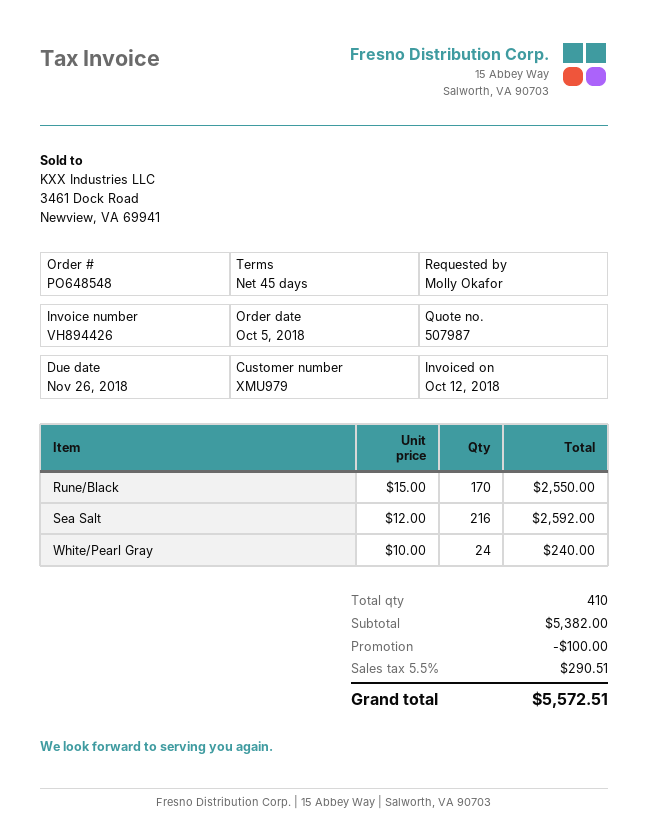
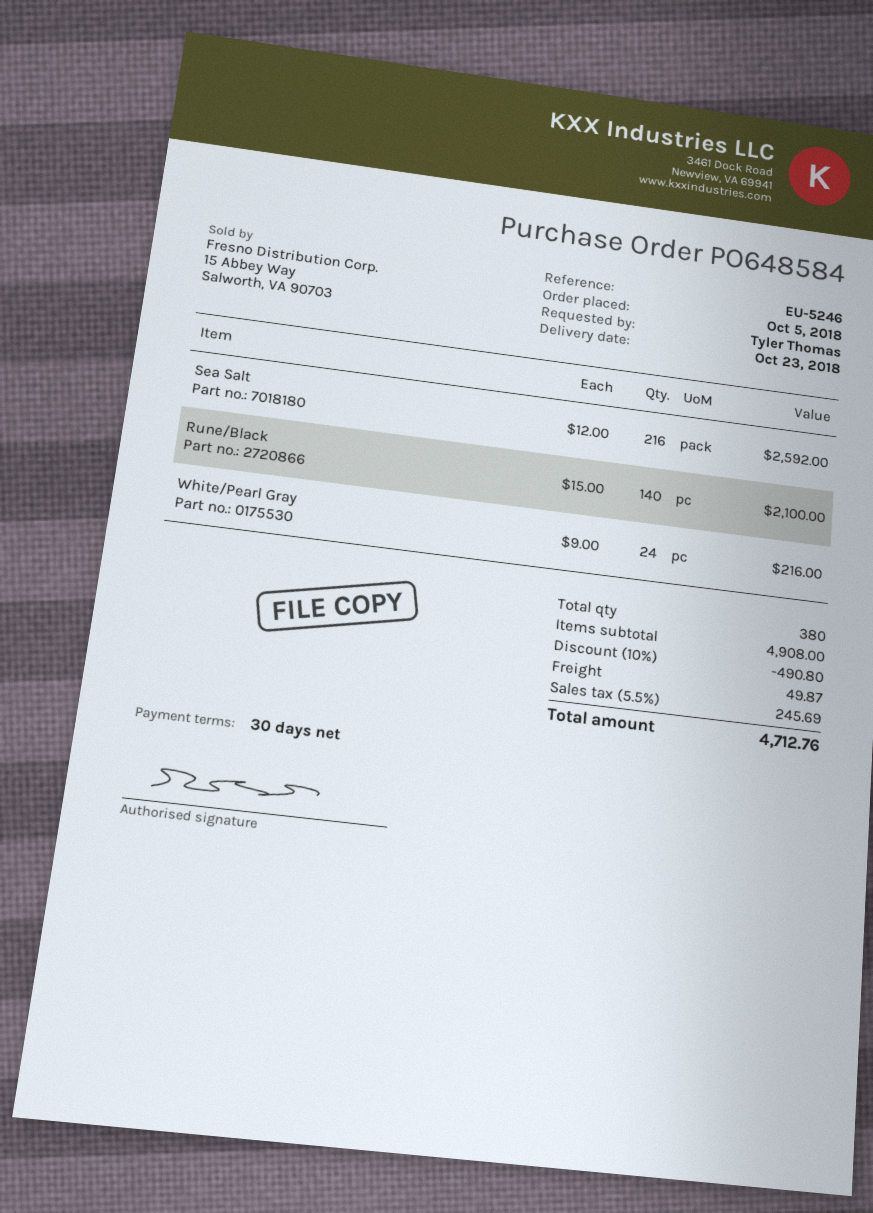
order number: PO648548 -> PO648584
payment terms: 45 days -> 30 days
ordered by: Molly Okafor -> Tyler Thomas
Rune/Black: 170 x 15.00 = 2550.00 -> 140 x 15.00 = 2100.00
White/Pearl Gray: 24 x 10.00 = 240.00 -> 24 x 9.00 = 216.00
total quantity: 410 -> 380
subtotal: 5382.00 -> 4908.00
discount: 100.00 -> 490.80
shipping: none -> 49.87
tax: 5.5% = 290.51 -> 5.5% = 245.69
total: 5572.51 -> 4712.76

